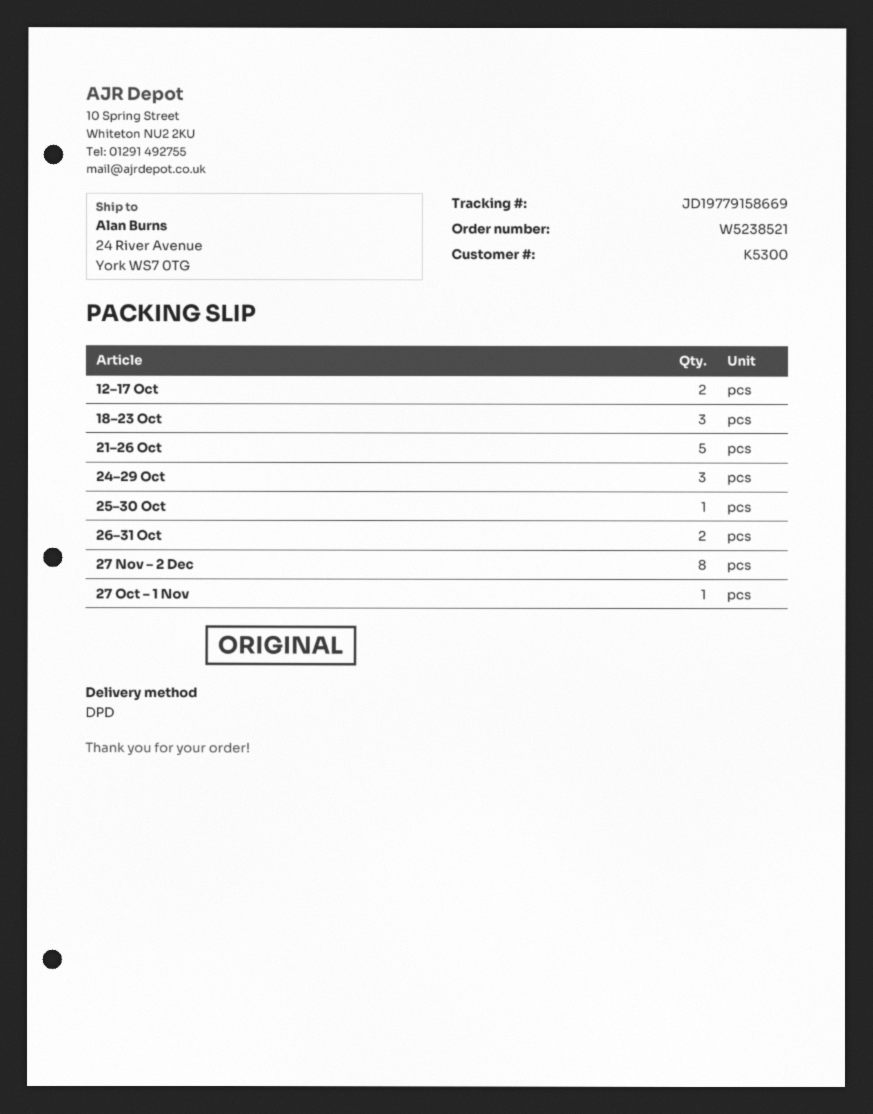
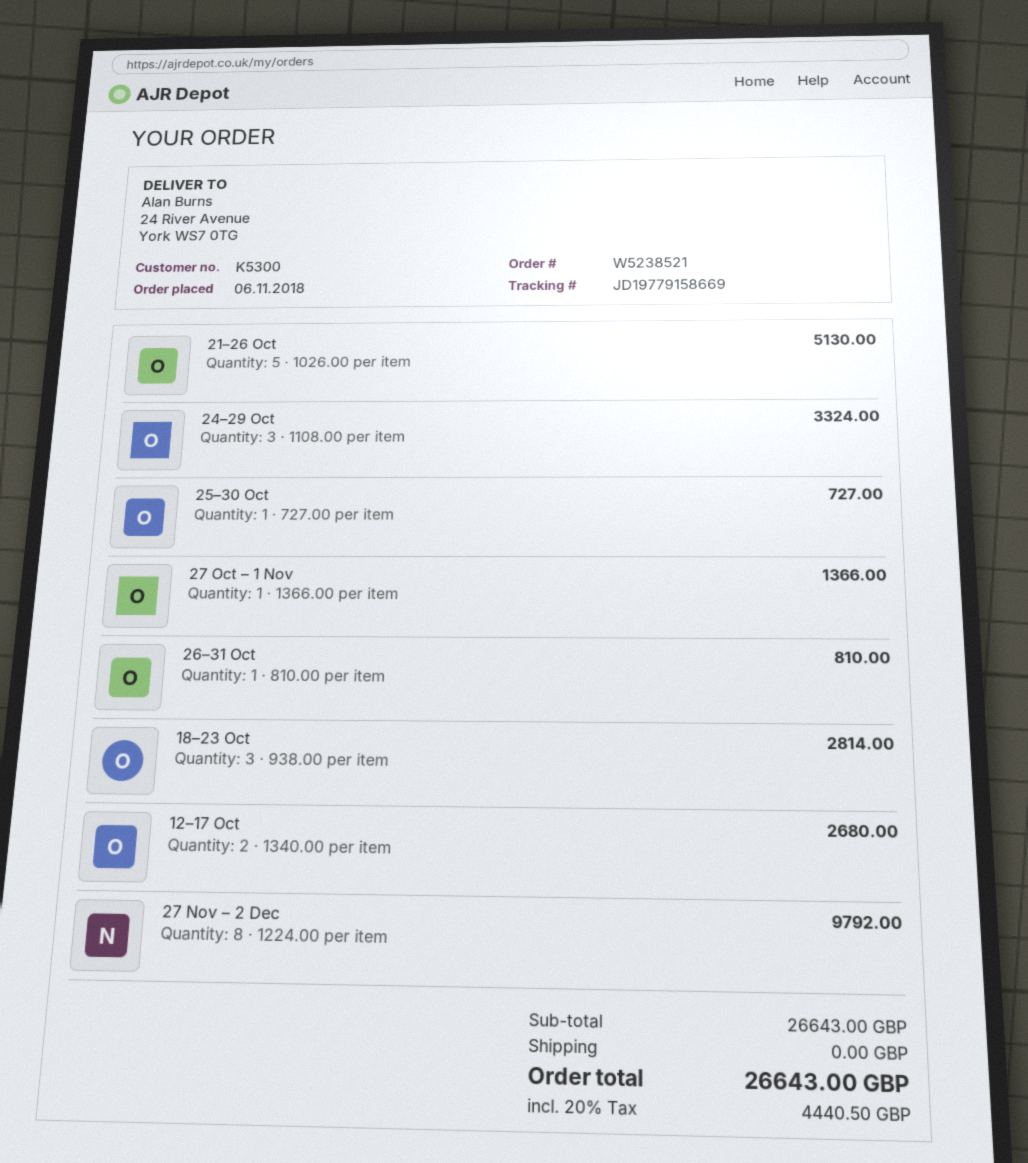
26–31 Oct: 2 -> 1

